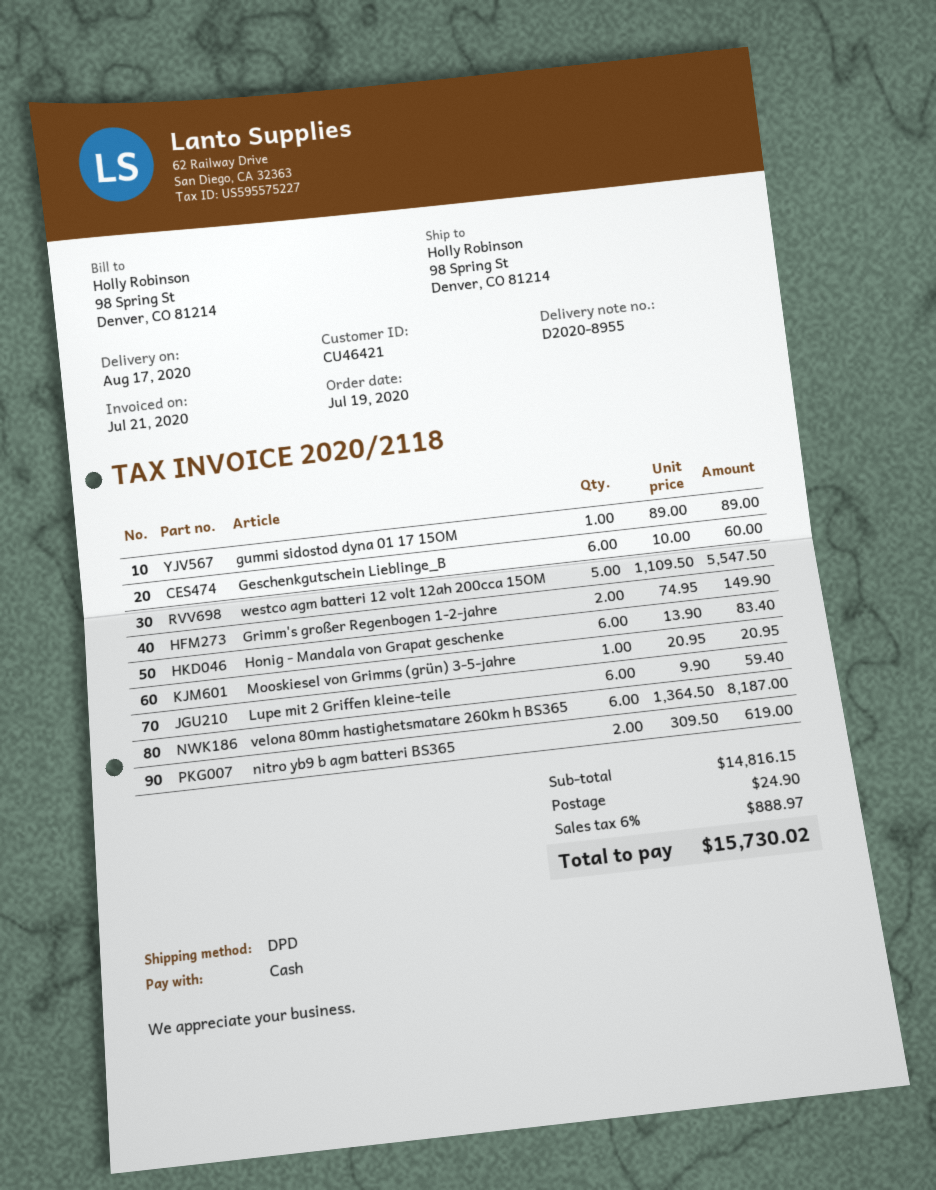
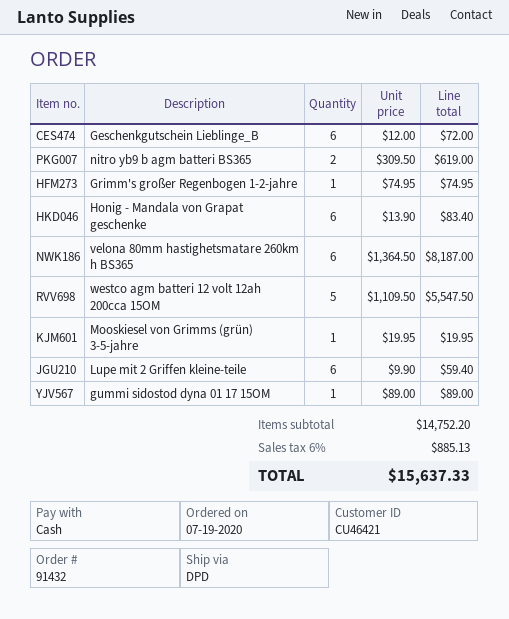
Geschenkgutschein Lieblinge_B: 6 x 10.00 = 60.00 -> 6 x 12.00 = 72.00
Grimm's großer Regenbogen 1-2-jahre: 2 x 74.95 = 149.90 -> 1 x 74.95 = 74.95
Mooskiesel von Grimms (grün) 3-5-jahre: 1 x 20.95 = 20.95 -> 1 x 19.95 = 19.95
subtotal: 14816.15 -> 14752.20
shipping: 24.90 -> none
tax: 6% = 888.97 -> 6% = 885.13
total: 15730.02 -> 15637.33

